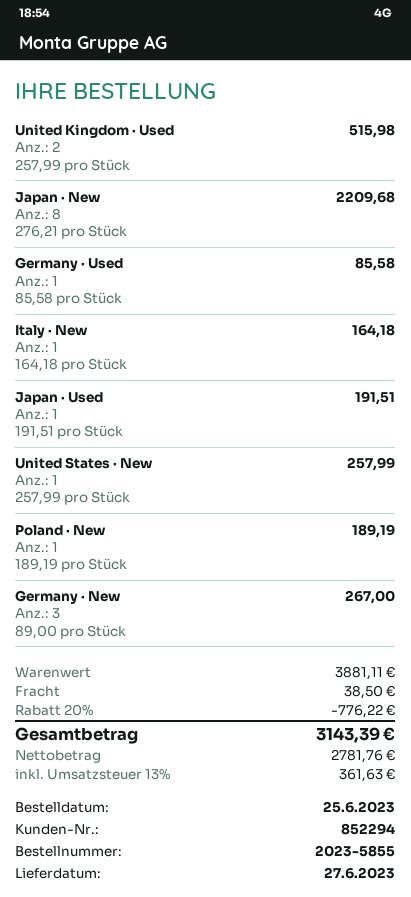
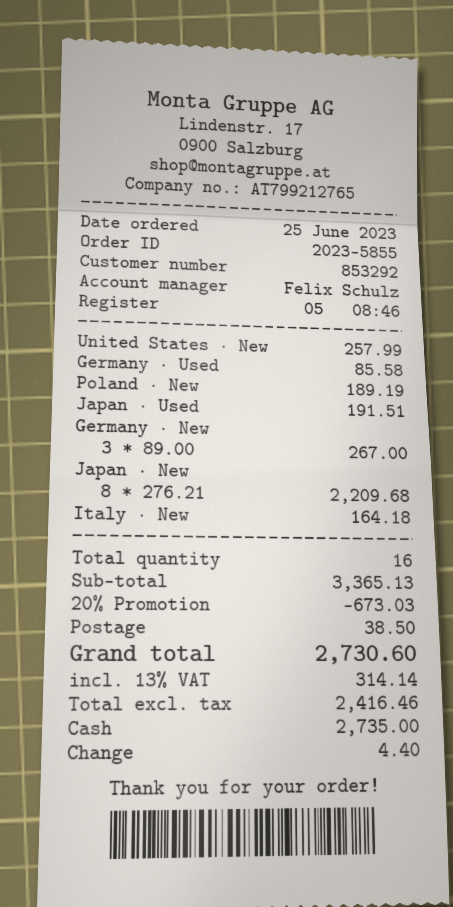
customer number: 852294 -> 853292
United Kingdom · Used: 2 x 257.99 = 515.98 -> none
subtotal: 3881.11 -> 3365.13
discount: 20% = 776.22 -> 20% = 673.03
net: 2781.76 -> 2416.46
tax: 13% = 361.63 -> 13% = 314.14
total: 3143.39 -> 2730.60

